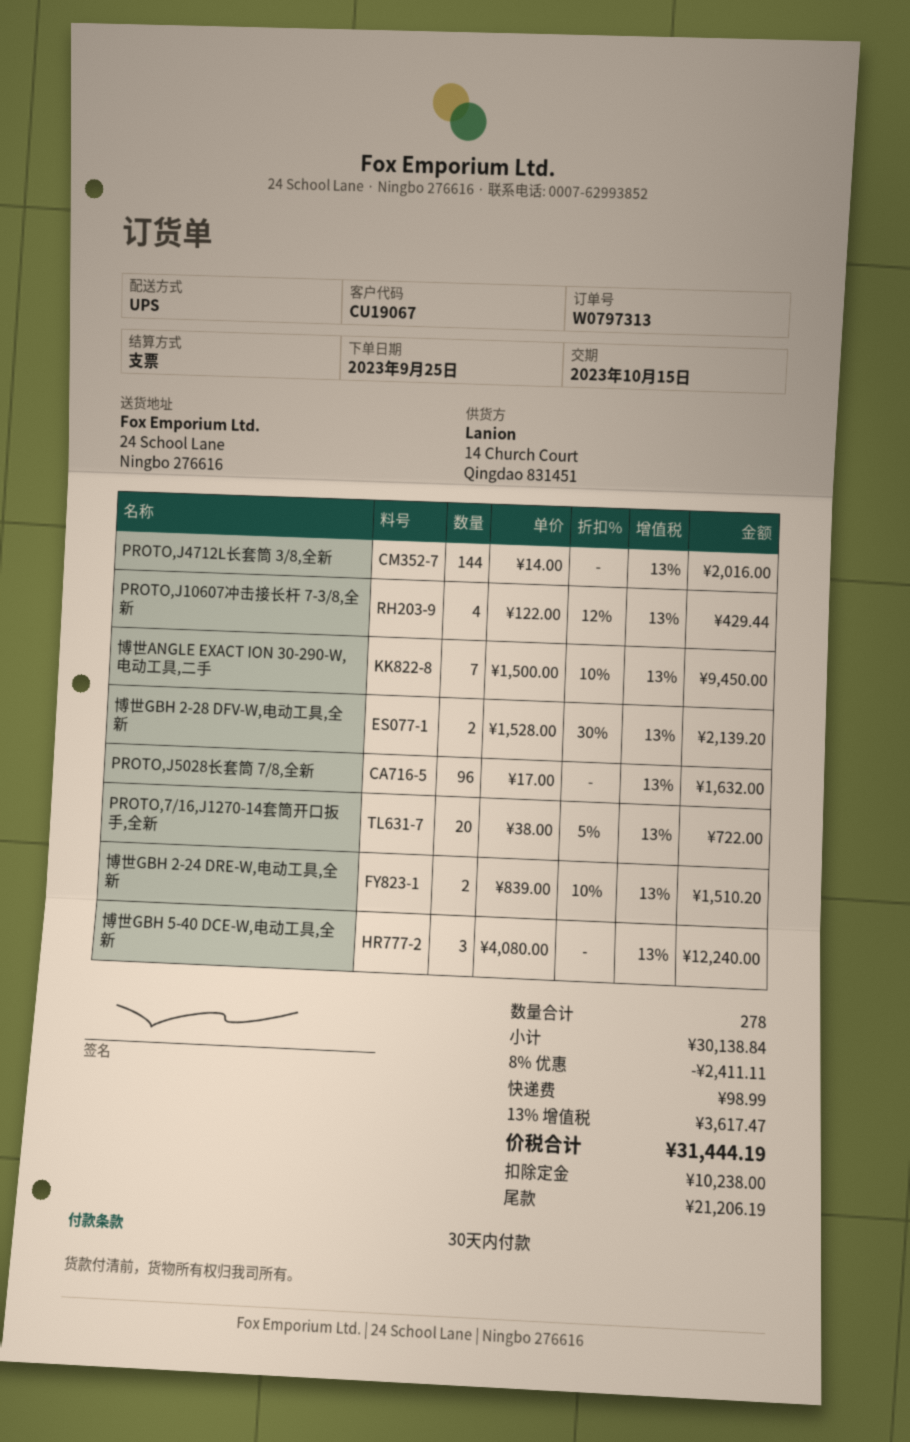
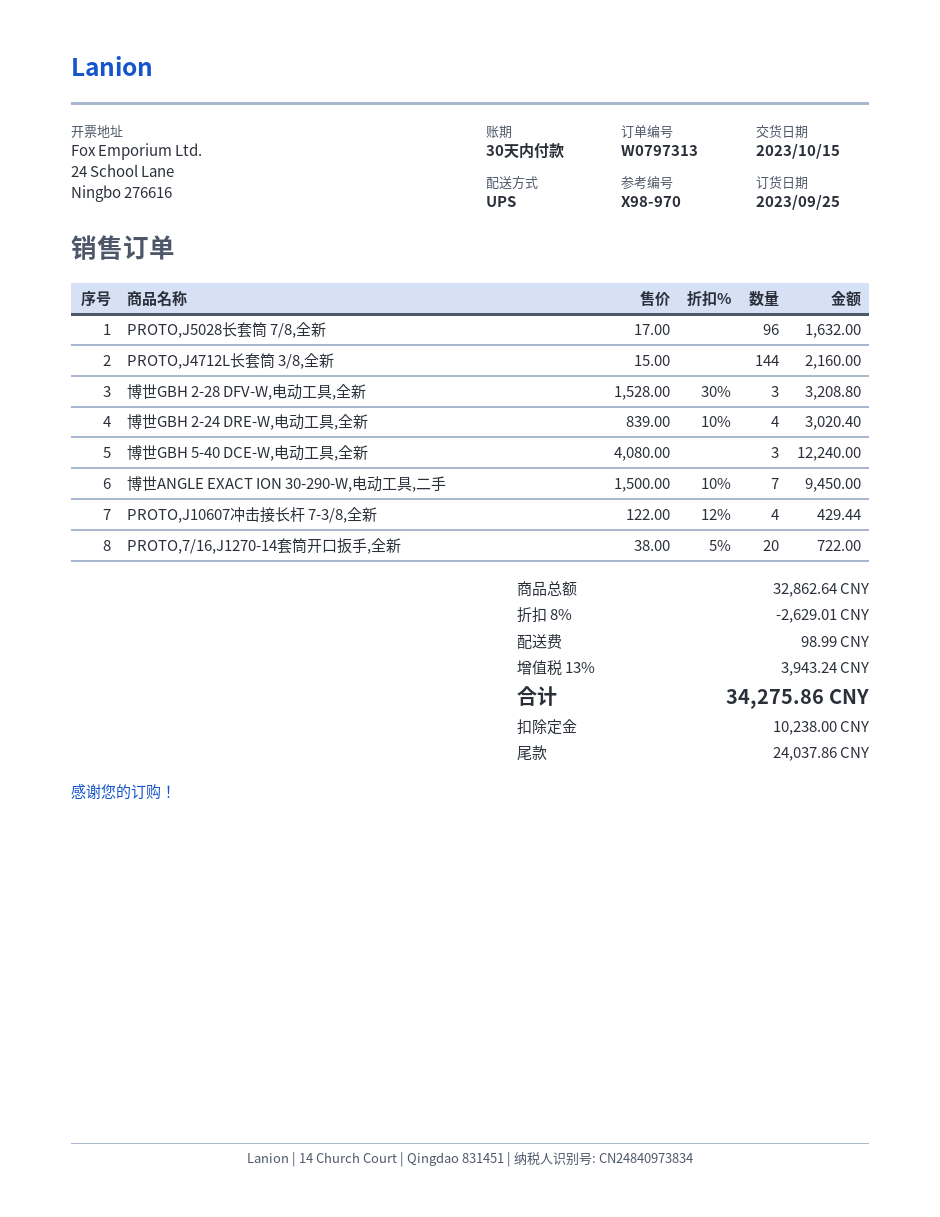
PROTO,J4712L长套筒 3/8,全新: 144 x 14.00 = 2016.00 -> 144 x 15.00 = 2160.00
博世GBH 2-28 DFV-W,电动工具,全新: 2 x 1528.00 - 30% = 2139.20 -> 3 x 1528.00 - 30% = 3208.80
博世GBH 2-24 DRE-W,电动工具,全新: 2 x 839.00 - 10% = 1510.20 -> 4 x 839.00 - 10% = 3020.40
subtotal: 30138.84 -> 32862.64
discount: 8% = 2411.11 -> 8% = 2629.01
tax: 13% = 3617.47 -> 13% = 3943.24
total: 31444.19 -> 34275.86
balance: 21206.19 -> 24037.86

